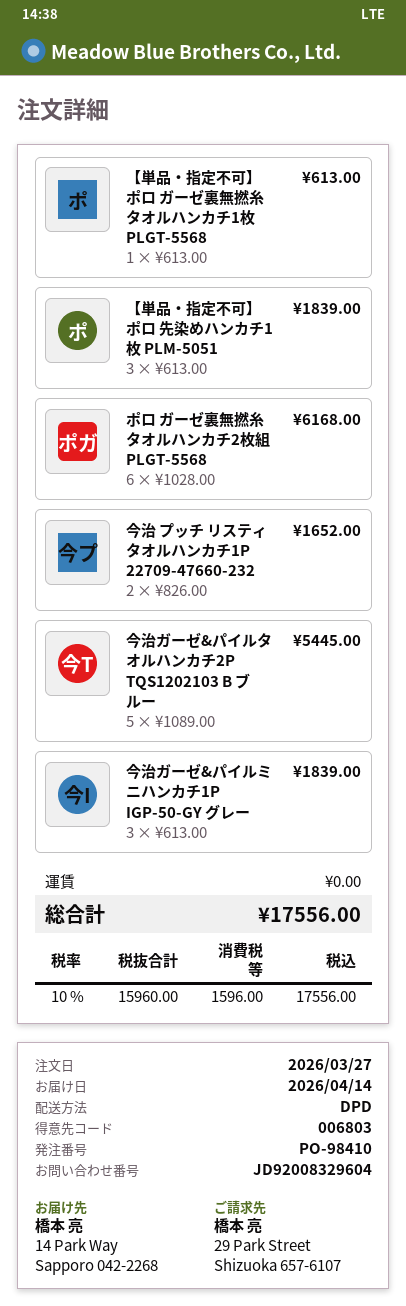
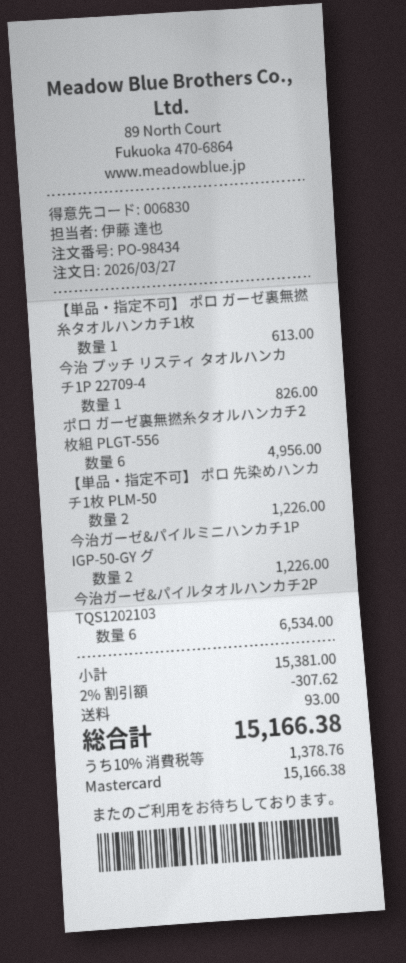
order number: PO-98410 -> PO-98434
customer number: 006803 -> 006830
【単品・指定不可】 ポロ 先染めハンカチ1枚 PLM-5051: 3 for 1839.00 -> 2 for 1226.00
ポロ ガーゼ裏無撚糸タオルハンカチ2枚組 PLGT-5568: 6 for 6168.00 -> 6 for 4956.00
今治 プッチ リスティ タオルハンカチ1P 22709-47660-232: 2 for 1652.00 -> 1 for 826.00
今治ガーゼ&パイルタオルハンカチ2P TQS1202103 B ブルー: 5 for 5445.00 -> 6 for 6534.00
今治ガーゼ&パイルミニハンカチ1P IGP-50-GY グレー: 3 for 1839.00 -> 2 for 1226.00
discount: none -> 2% = 307.62
shipping: 0.00 -> 93.00
tax: 10% = 1596.00 -> 10% = 1378.76
total: 17556.00 -> 15166.38

